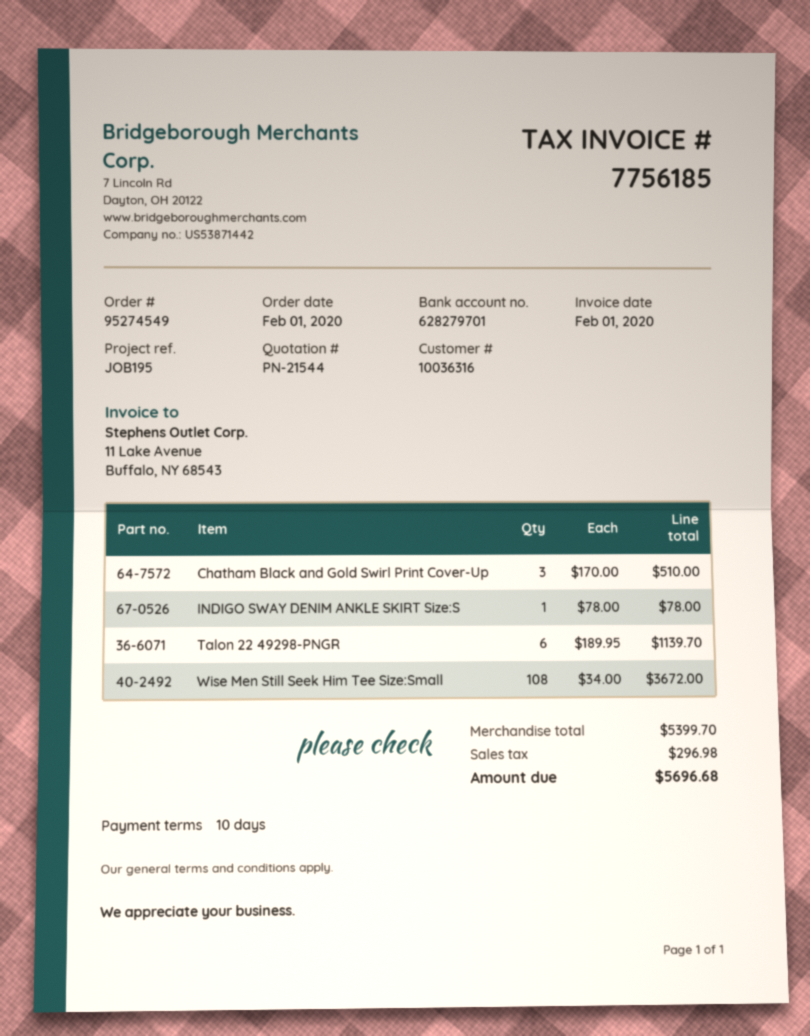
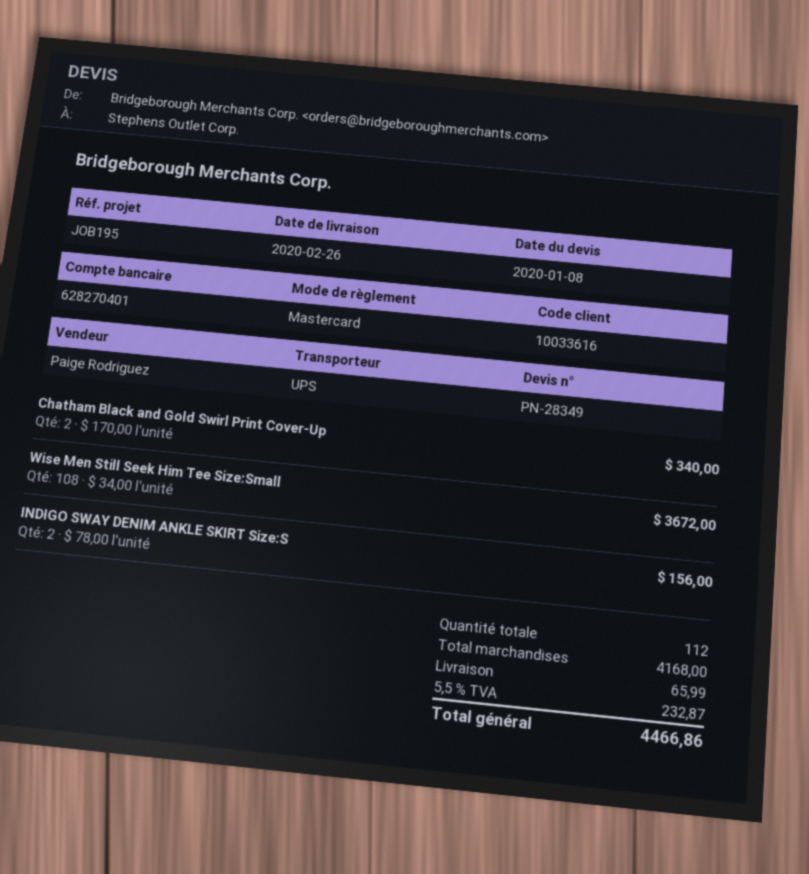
quote number: PN-21544 -> PN-28349
customer number: 10036316 -> 10033616
bank account: 628279701 -> 628270401
Chatham Black and Gold Swirl Print Cover-Up: 3 x 170.00 = 510.00 -> 2 x 170.00 = 340.00
INDIGO SWAY DENIM ANKLE SKIRT Size:S: 1 x 78.00 = 78.00 -> 2 x 78.00 = 156.00
Talon 22 49298-PNGR: 6 x 189.95 = 1139.70 -> none
subtotal: 5399.70 -> 4168.00
shipping: none -> 65.99
tax: 296.98 -> 232.87
total: 5696.68 -> 4466.86

